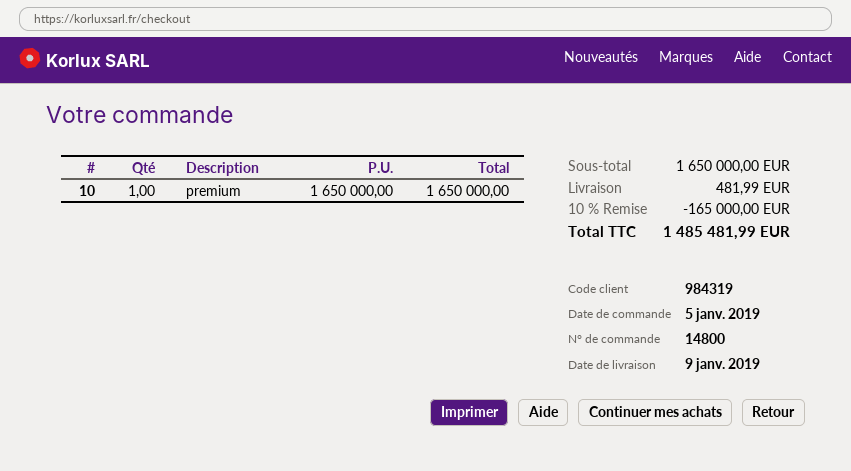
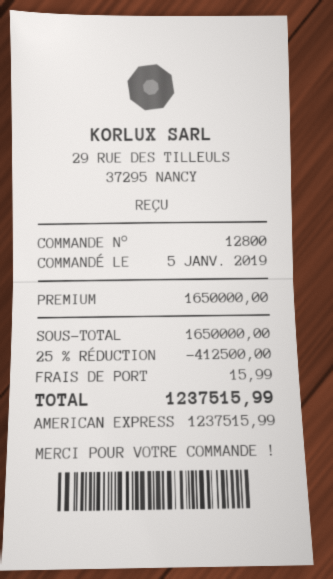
order number: 14800 -> 12800
discount: 10% = 165000.00 -> 25% = 412500.00
shipping: 481.99 -> 15.99
total: 1485481.99 -> 1237515.99

